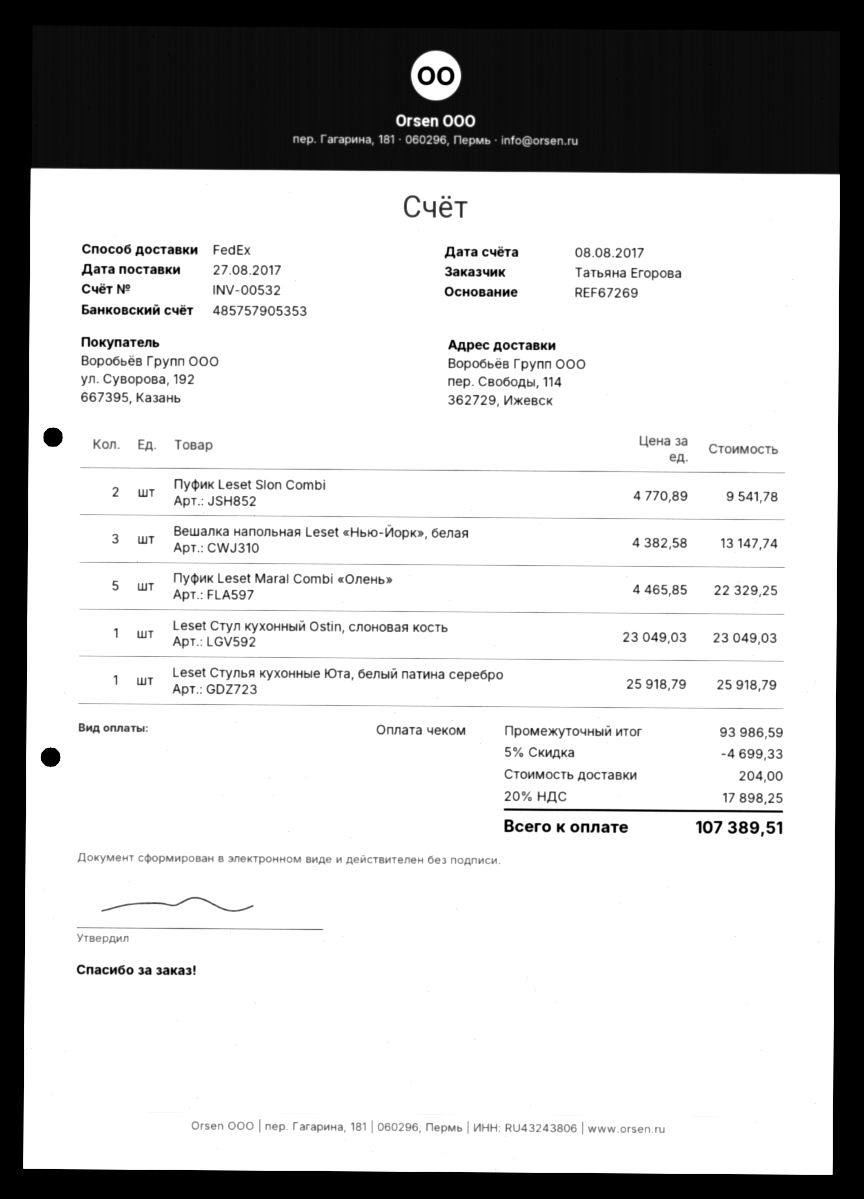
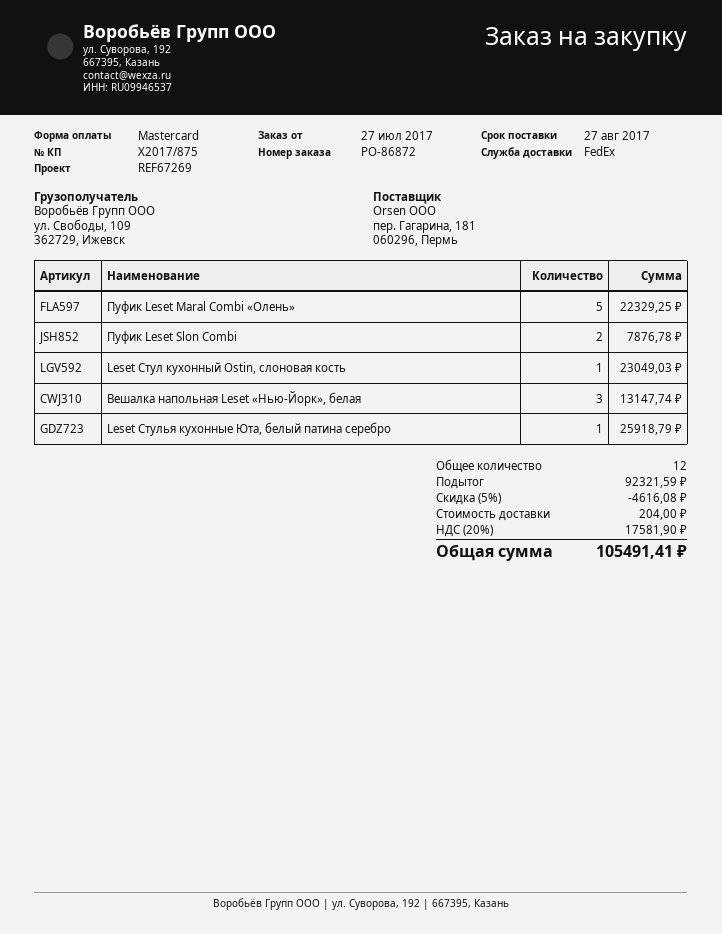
payment method: cheque -> Mastercard
ship to: пер. Свободы, 114, 362729, Ижевск -> ул. Свободы, 109, 362729, Ижевск
Пуфик Leset Slon Combi: 2 for 9541.78 -> 2 for 7876.78
subtotal: 93986.59 -> 92321.59
discount: 5% = 4699.33 -> 5% = 4616.08
tax: 20% = 17898.25 -> 20% = 17581.90
total: 107389.51 -> 105491.41

